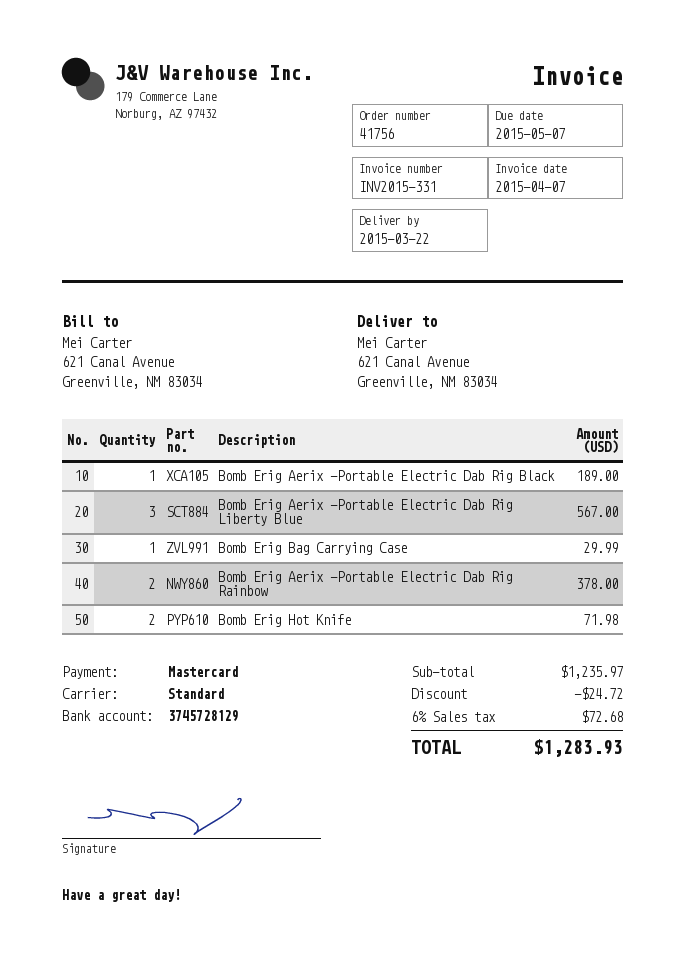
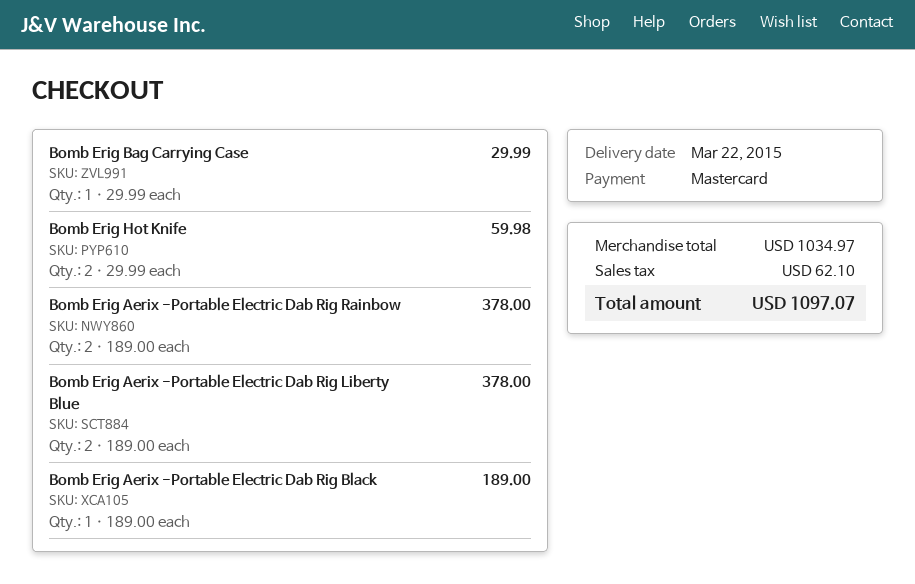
Bomb Erig Aerix -Portable Electric Dab Rig Liberty Blue: 3 for 567.00 -> 2 for 378.00
Bomb Erig Hot Knife: 2 for 71.98 -> 2 for 59.98
subtotal: 1235.97 -> 1034.97
discount: 24.72 -> none
tax: 72.68 -> 62.10
total: 1283.93 -> 1097.07

